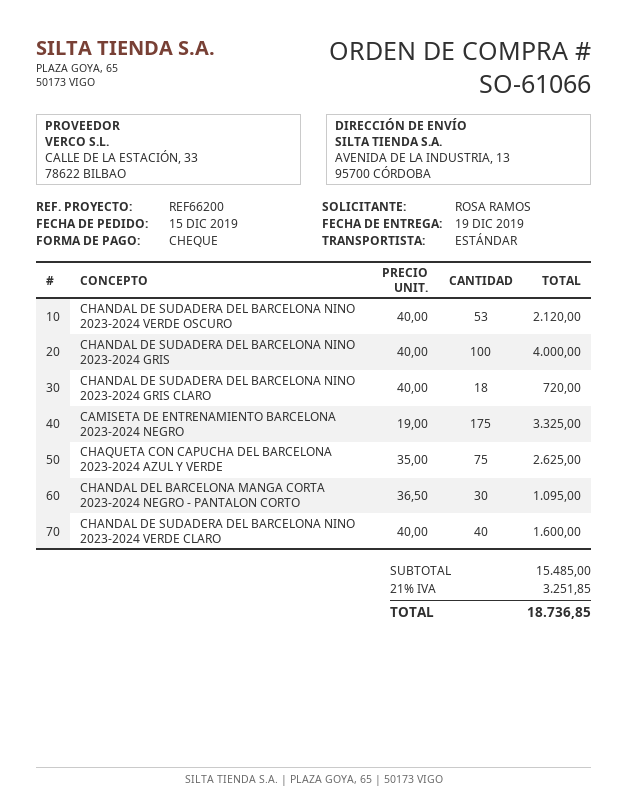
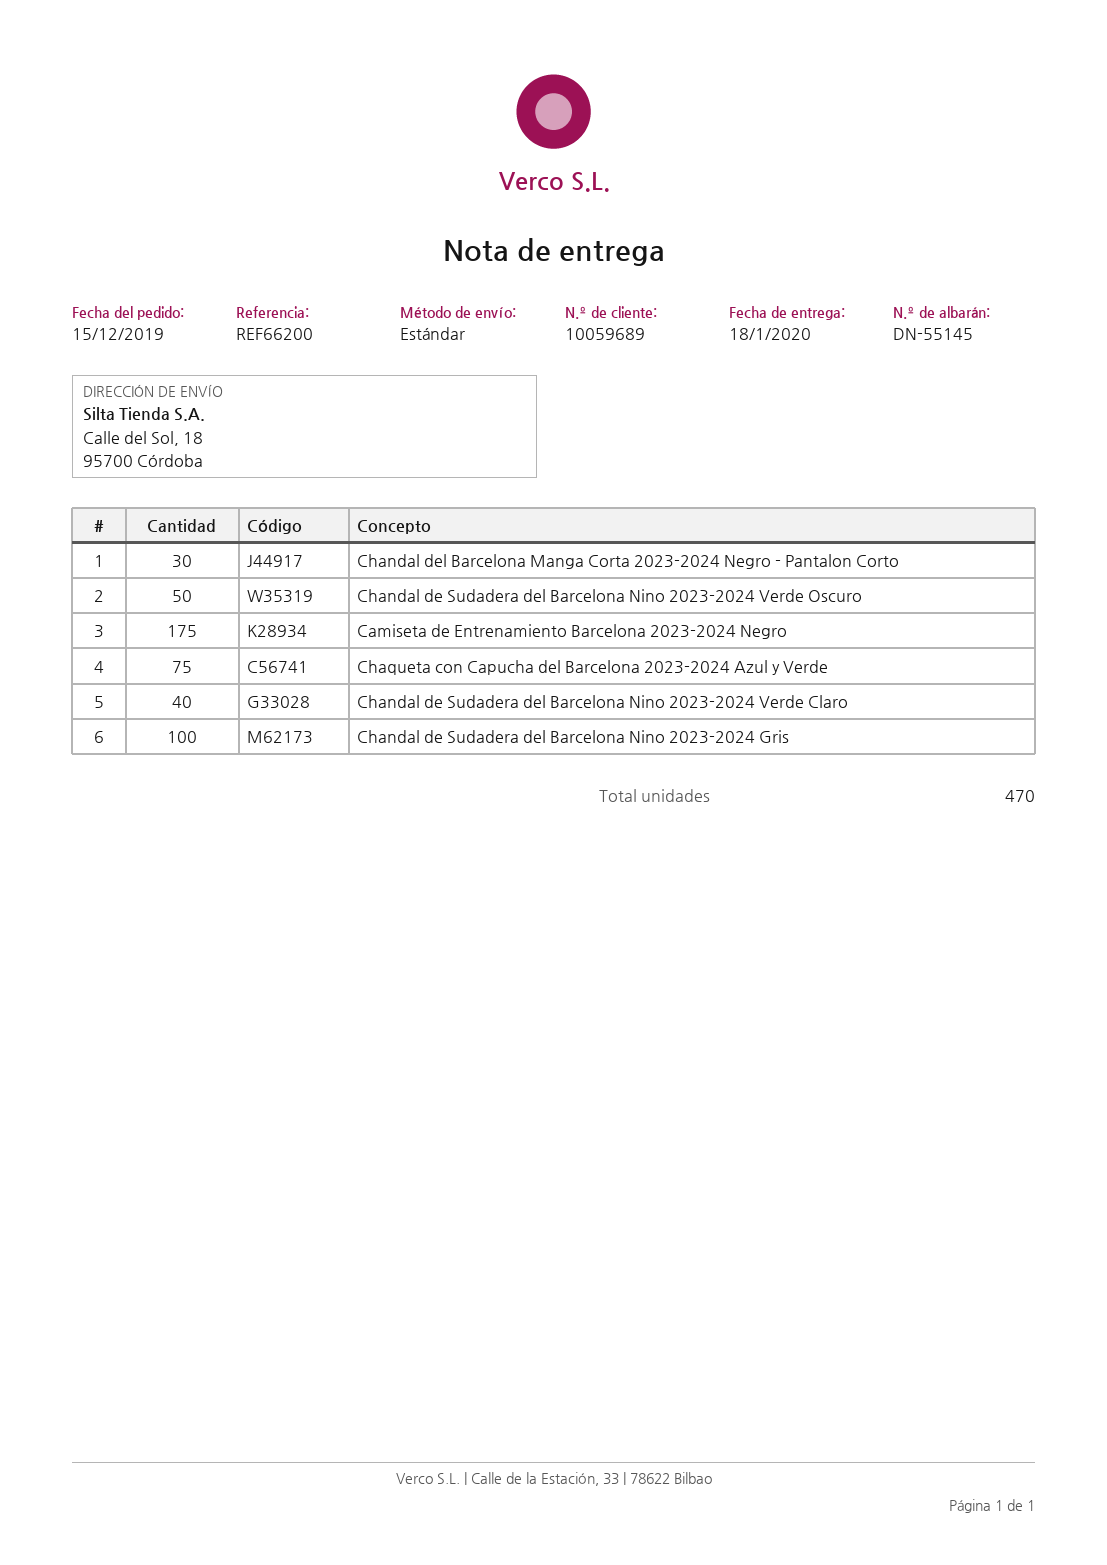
delivery date: 2019-12-19 -> 2020-01-18
ship to: AVENIDA DE LA INDUSTRIA, 13, 95700 CÓRDOBA -> Calle del Sol, 18, 95700 Córdoba
CHANDAL DE SUDADERA DEL BARCELONA NINO 2023-2024 VERDE OSCURO: 53 -> 50
CHANDAL DE SUDADERA DEL BARCELONA NINO 2023-2024 GRIS CLARO: 18 -> none

